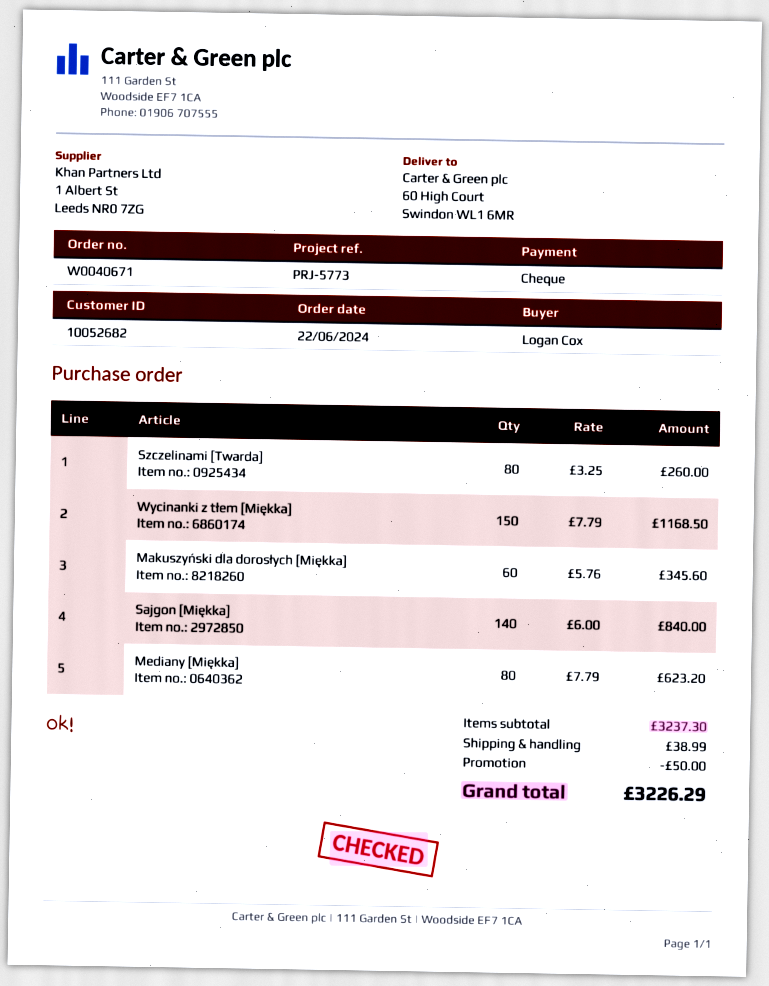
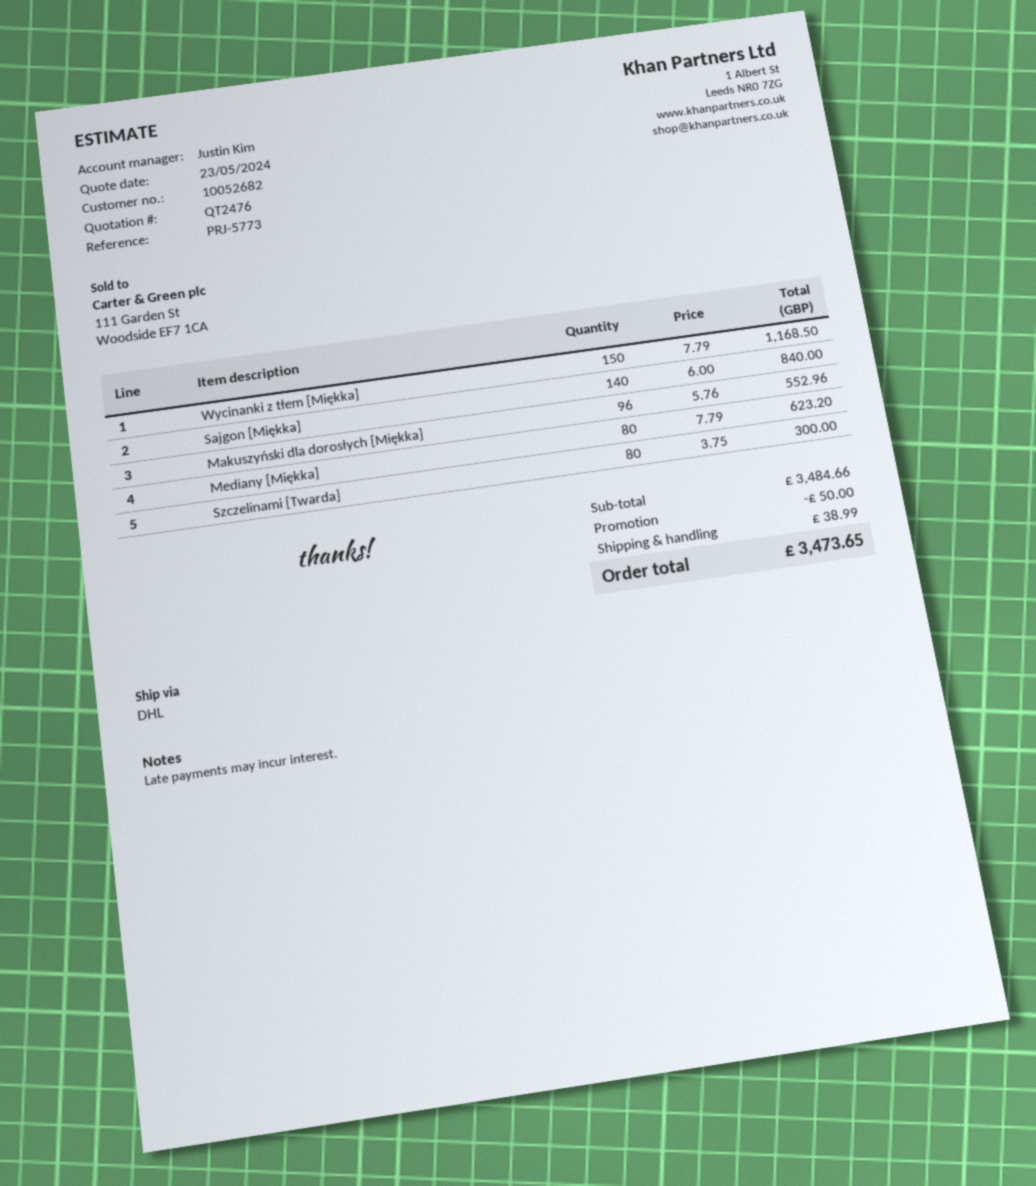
Szczelinami [Twarda]: 80 x 3.25 = 260.00 -> 80 x 3.75 = 300.00
Makuszyński dla dorosłych [Miękka]: 60 x 5.76 = 345.60 -> 96 x 5.76 = 552.96
subtotal: 3237.30 -> 3484.66
total: 3226.29 -> 3473.65

